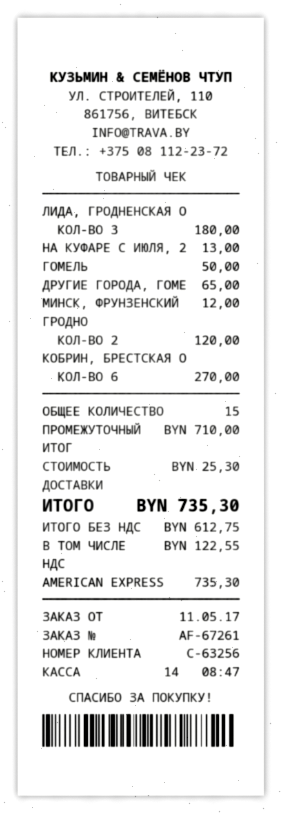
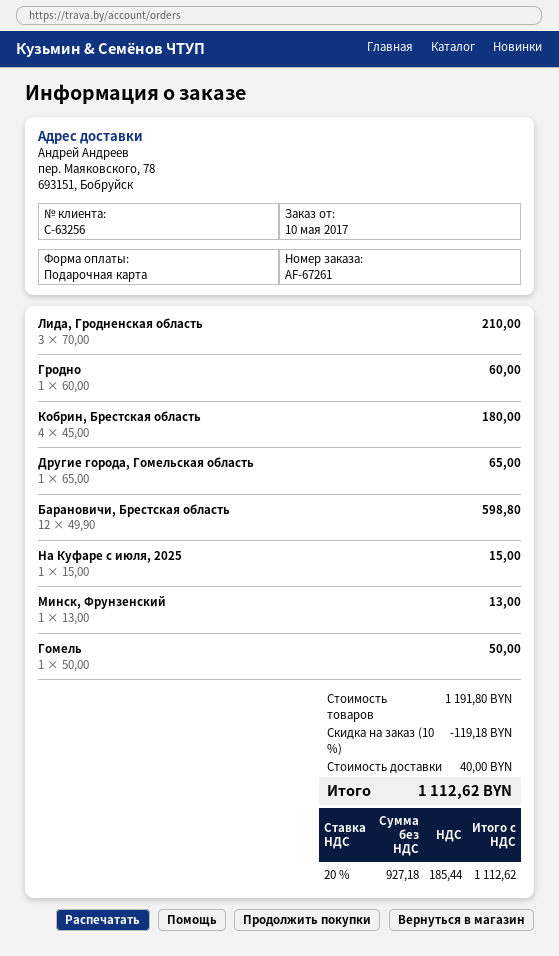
order date: 2017-05-11 -> 2017-05-10
payment method: American Express -> gift card
ЛИДА, ГРОДНЕНСКАЯ О: 3 for 180.00 -> 3 for 210.00
НА КУФАРЕ С ИЮЛЯ, 2: 1 for 13.00 -> 1 for 15.00
МИНСК, ФРУНЗЕНСКИЙ: 1 for 12.00 -> 1 for 13.00
ГРОДНО: 2 for 120.00 -> 1 for 60.00
КОБРИН, БРЕСТСКАЯ О: 6 for 270.00 -> 4 for 180.00
Барановичи, Брестская область: none -> 12 for 598.80
subtotal: 710.00 -> 1191.80
discount: none -> 10% = 119.18
shipping: 25.30 -> 40.00
net: 612.75 -> 927.18
tax: 122.55 -> 185.44
total: 735.30 -> 1112.62

